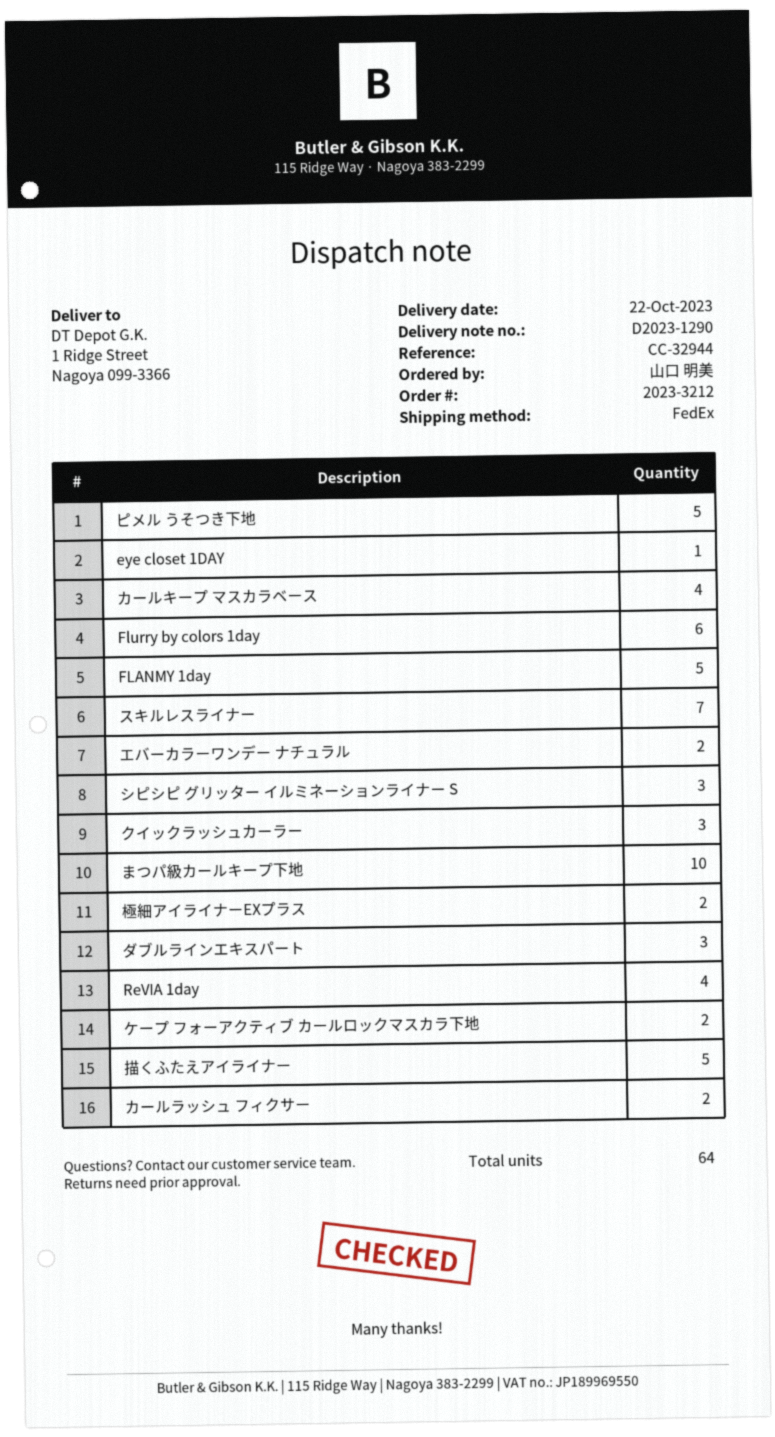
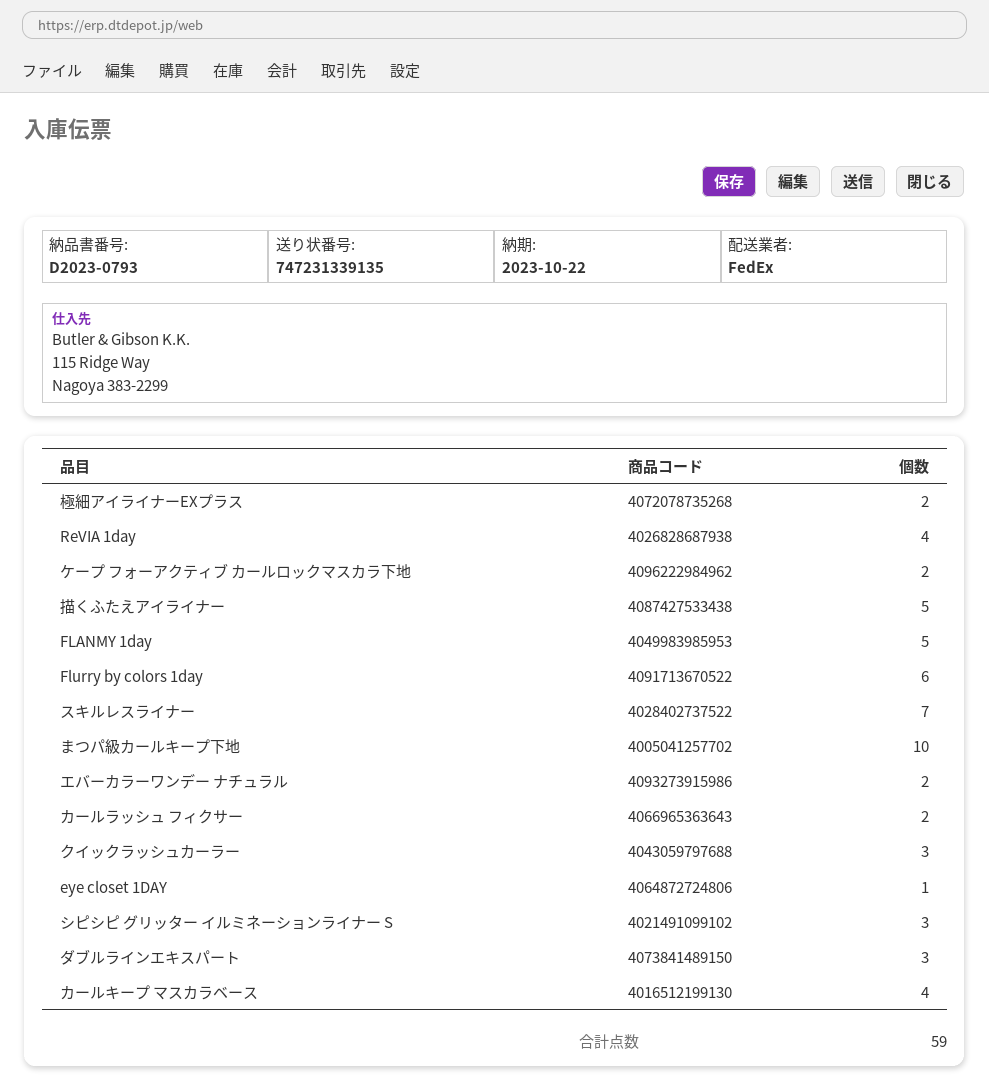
delivery note number: D2023-1290 -> D2023-0793
ピメル うそつき下地: 5 -> none
total quantity: 64 -> 59

